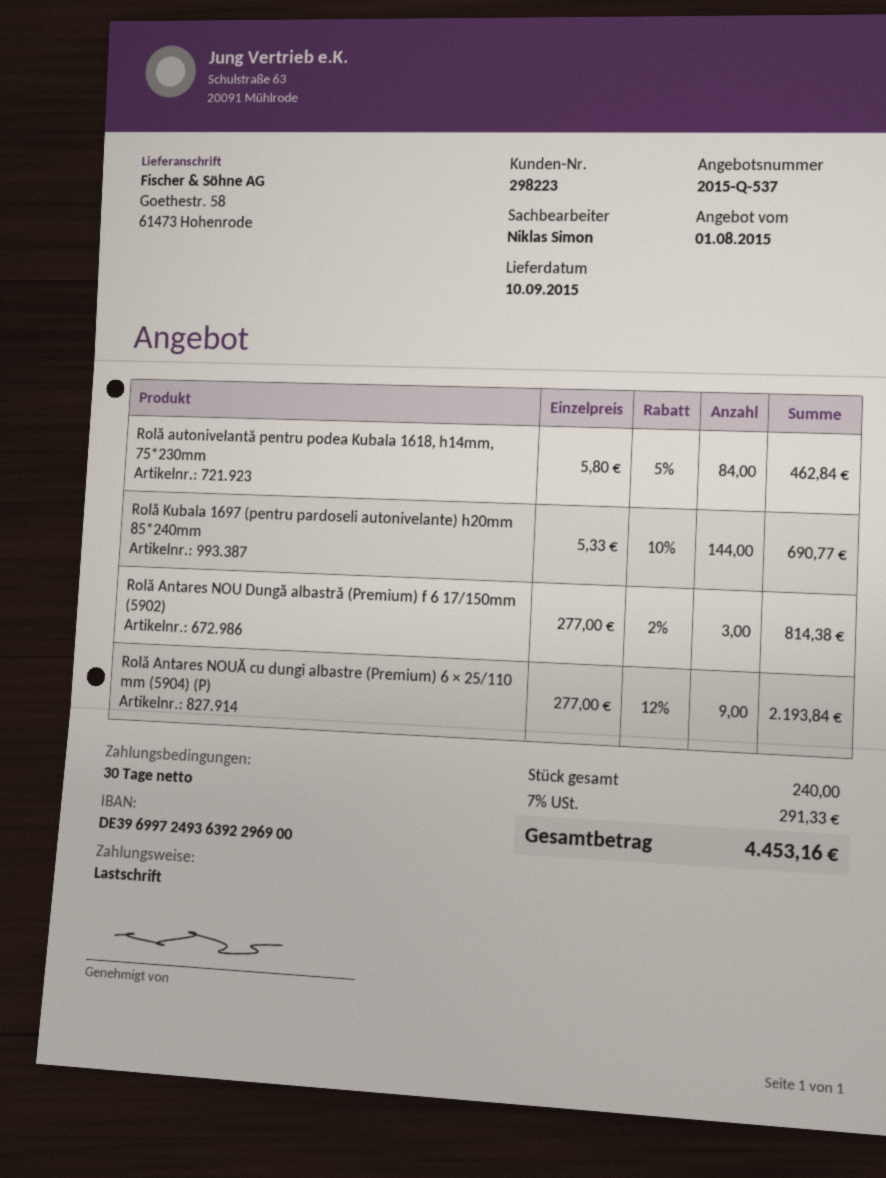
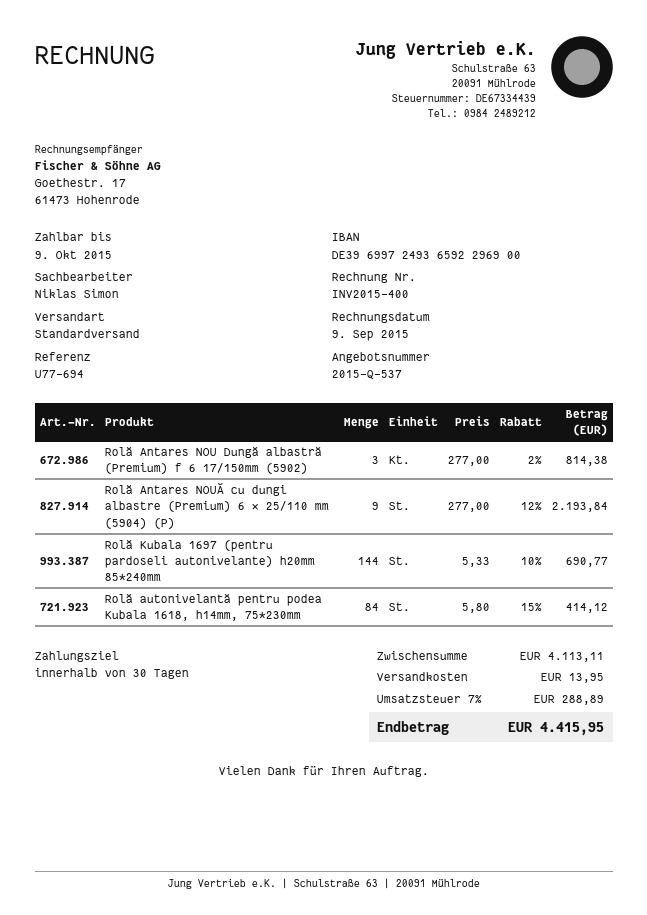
bank account: DE39699724936392296900 -> DE39699724936592296900
Rolă autonivelantă pentru podea Kubala 1618, h14mm, 75*230mm: 84 x 5.80 - 5% = 462.84 -> 84 x 5.80 - 15% = 414.12
shipping: none -> 13.95
tax: 7% = 291.33 -> 7% = 288.89
total: 4453.16 -> 4415.95

